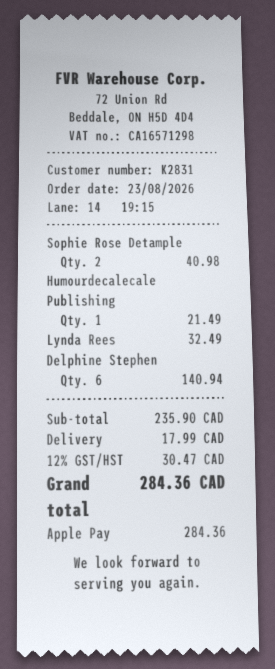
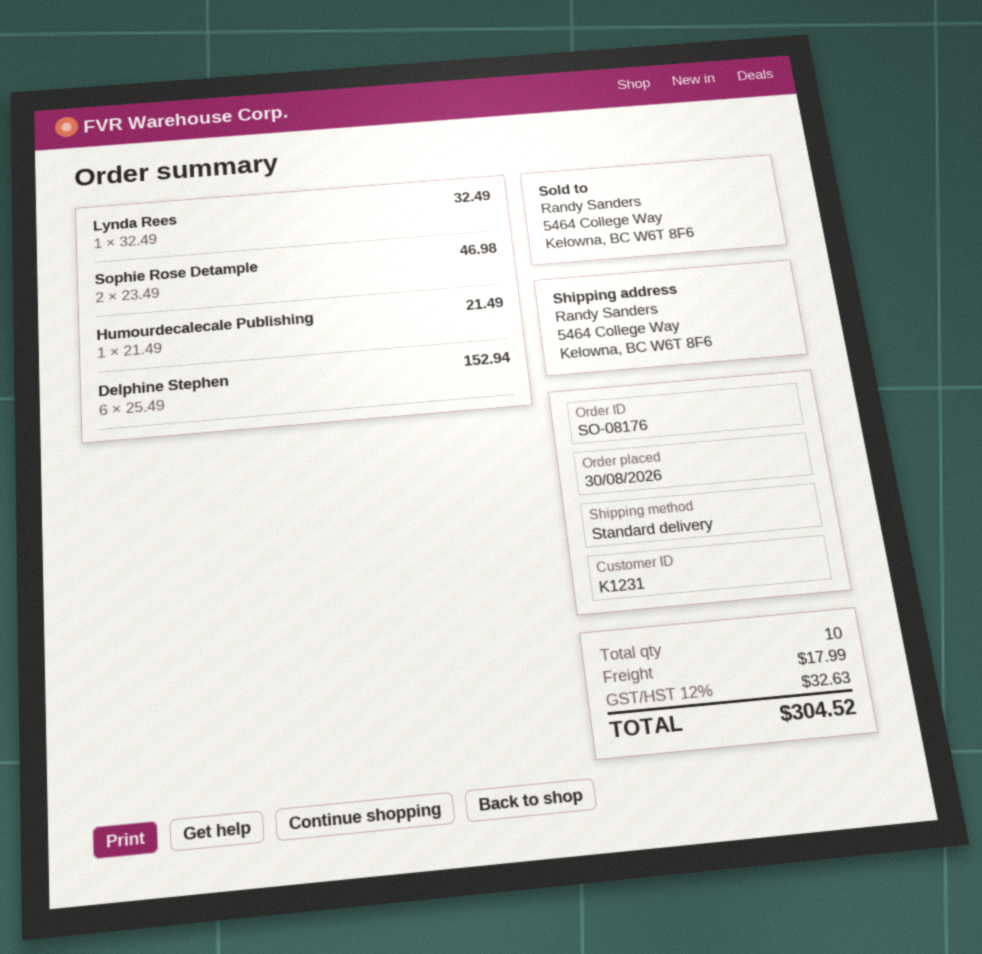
order date: 2026-08-23 -> 2026-08-30
customer number: K2831 -> K1231
Sophie Rose Detample: 2 for 40.98 -> 2 for 46.98
Delphine Stephen: 6 for 140.94 -> 6 for 152.94
tax: 12% = 30.47 -> 12% = 32.63
total: 284.36 -> 304.52

